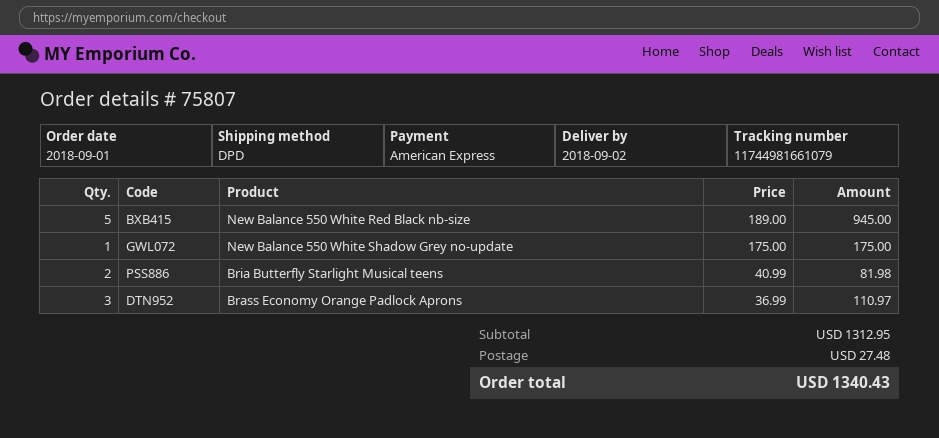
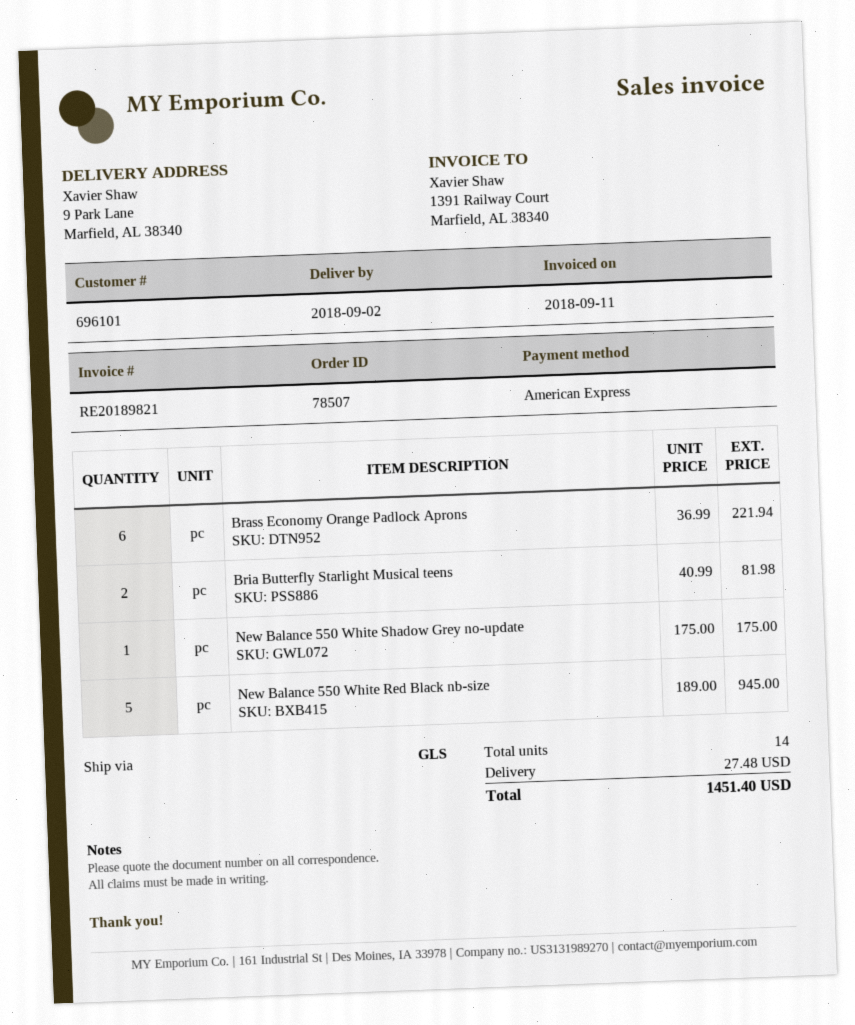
order number: 75807 -> 78507
shipping method: DPD -> GLS
Brass Economy Orange Padlock Aprons: 3 x 36.99 = 110.97 -> 6 x 36.99 = 221.94
total: 1340.43 -> 1451.40

